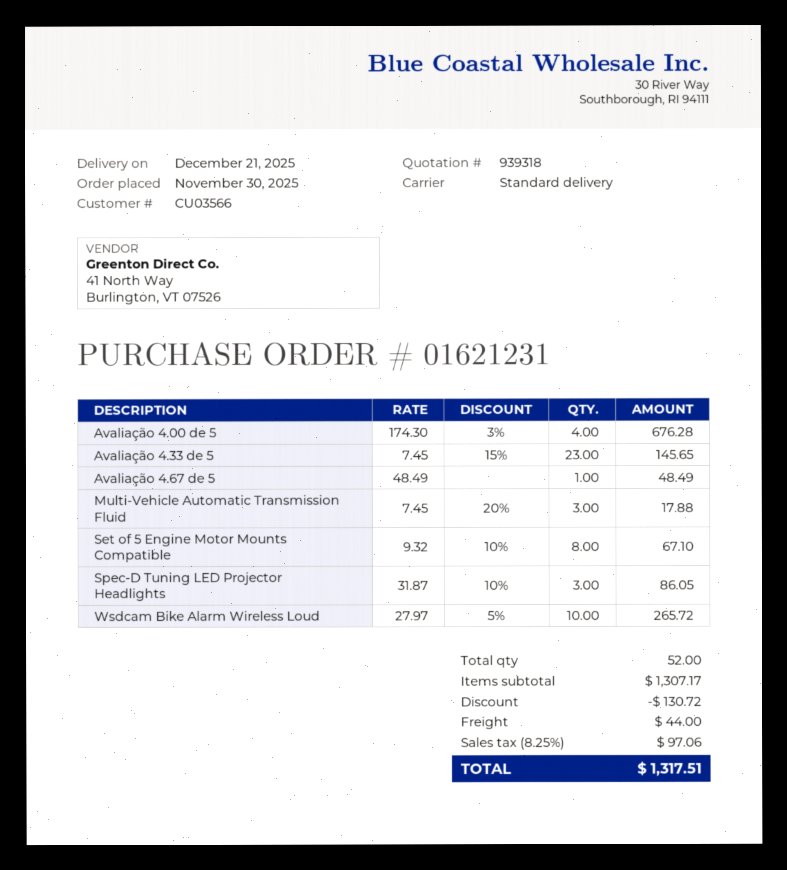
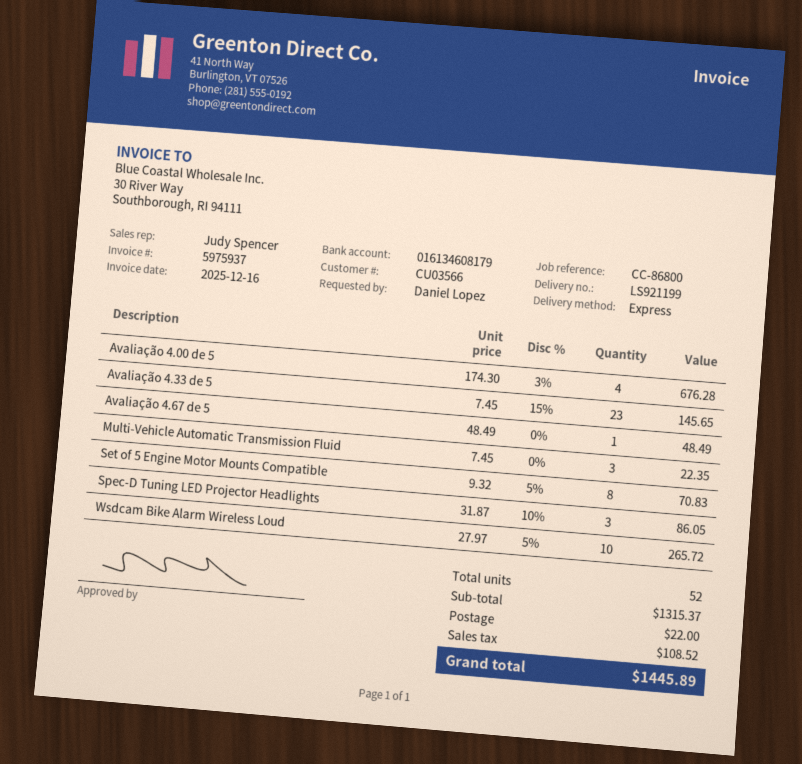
shipping method: standard -> express
Multi-Vehicle Automatic Transmission Fluid: 3 x 7.45 - 20% = 17.88 -> 3 x 7.45 = 22.35
Set of 5 Engine Motor Mounts Compatible: 8 x 9.32 - 10% = 67.10 -> 8 x 9.32 - 5% = 70.83
subtotal: 1307.17 -> 1315.37
discount: 130.72 -> none
shipping: 44.00 -> 22.00
tax: 97.06 -> 108.52
total: 1317.51 -> 1445.89

